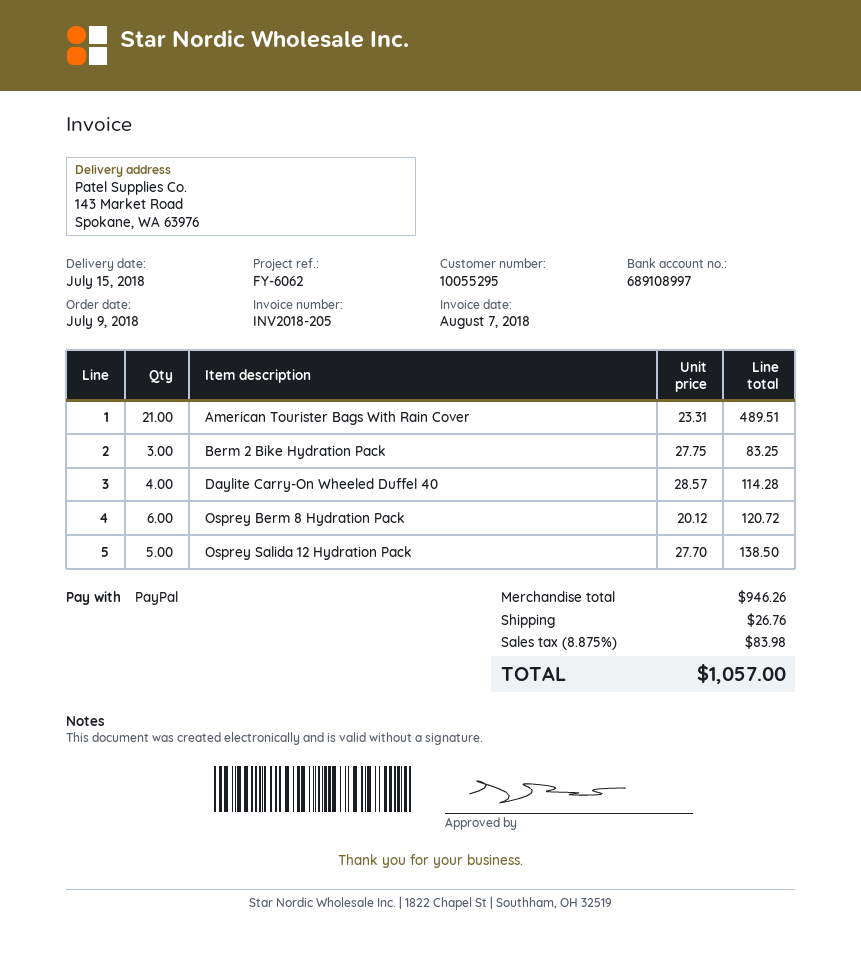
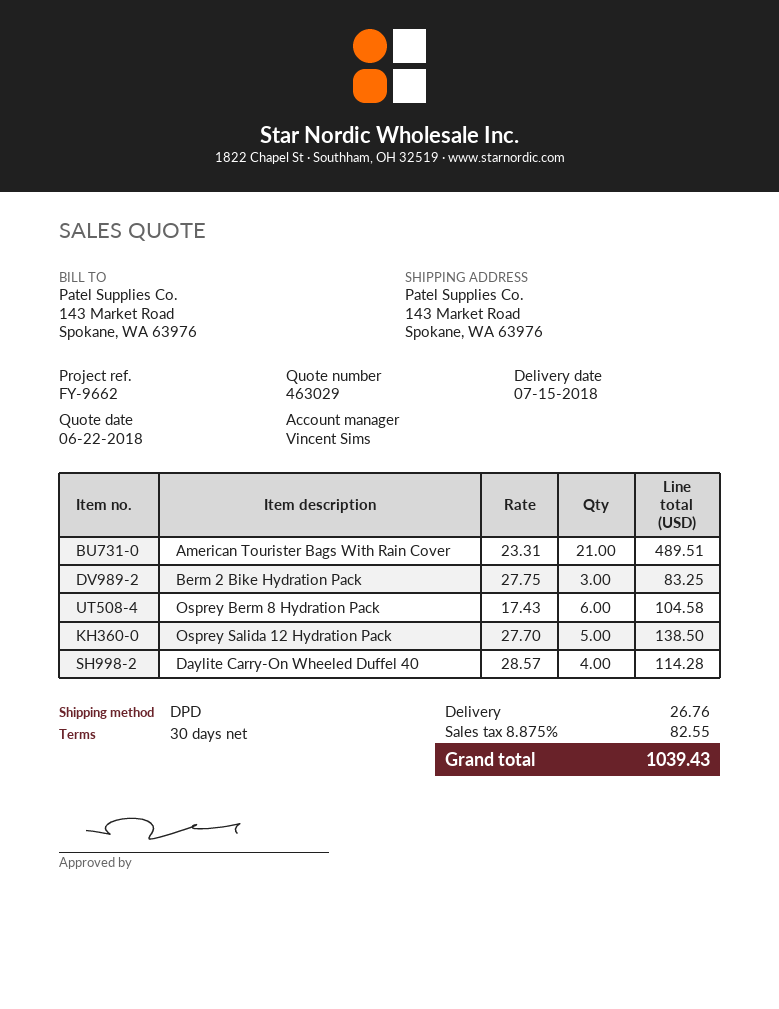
reference: FY-6062 -> FY-9662
Osprey Berm 8 Hydration Pack: 6 x 20.12 = 120.72 -> 6 x 17.43 = 104.58
tax: 8.875% = 83.98 -> 8.875% = 82.55
total: 1057.00 -> 1039.43

